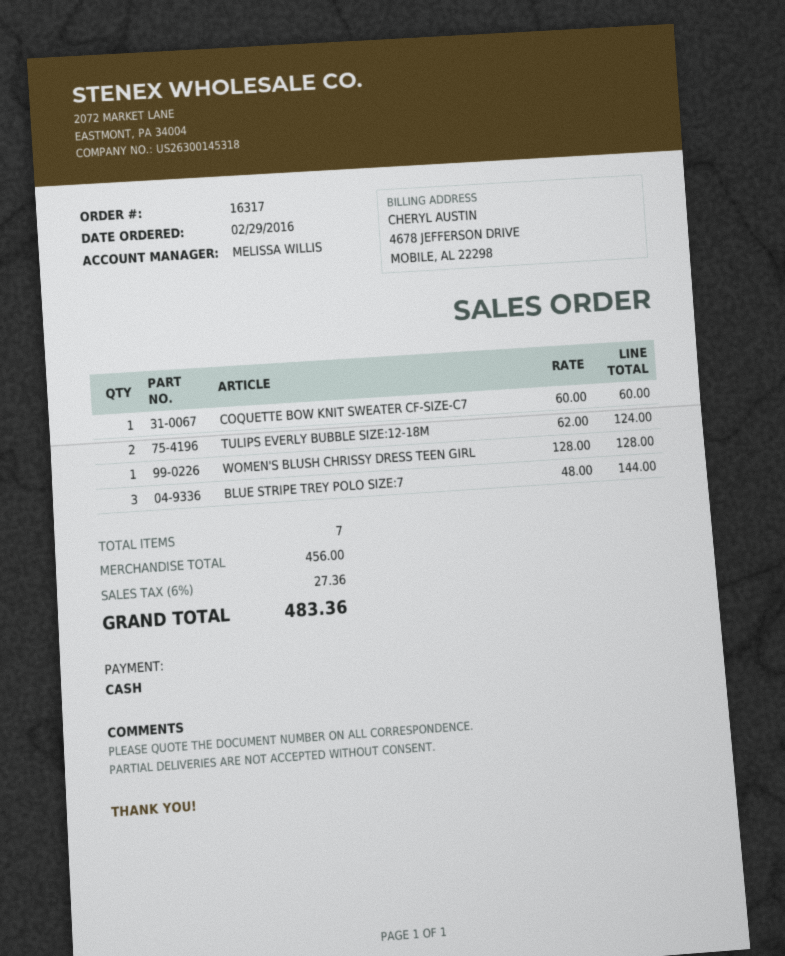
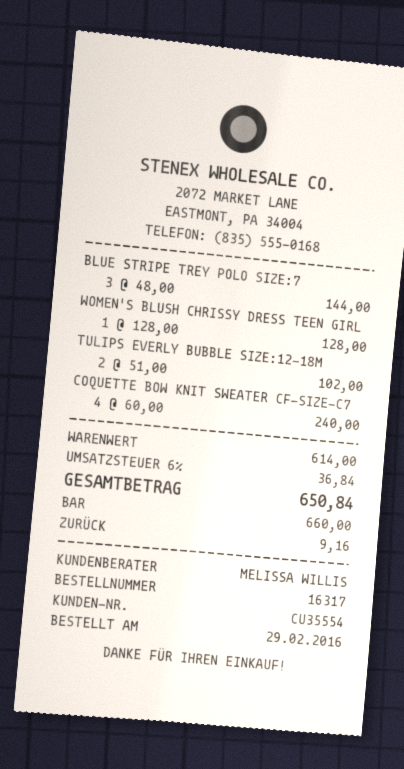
COQUETTE BOW KNIT SWEATER CF-SIZE-C7: 1 x 60.00 = 60.00 -> 4 x 60.00 = 240.00
TULIPS EVERLY BUBBLE SIZE:12-18M: 2 x 62.00 = 124.00 -> 2 x 51.00 = 102.00
subtotal: 456.00 -> 614.00
tax: 6% = 27.36 -> 6% = 36.84
total: 483.36 -> 650.84

